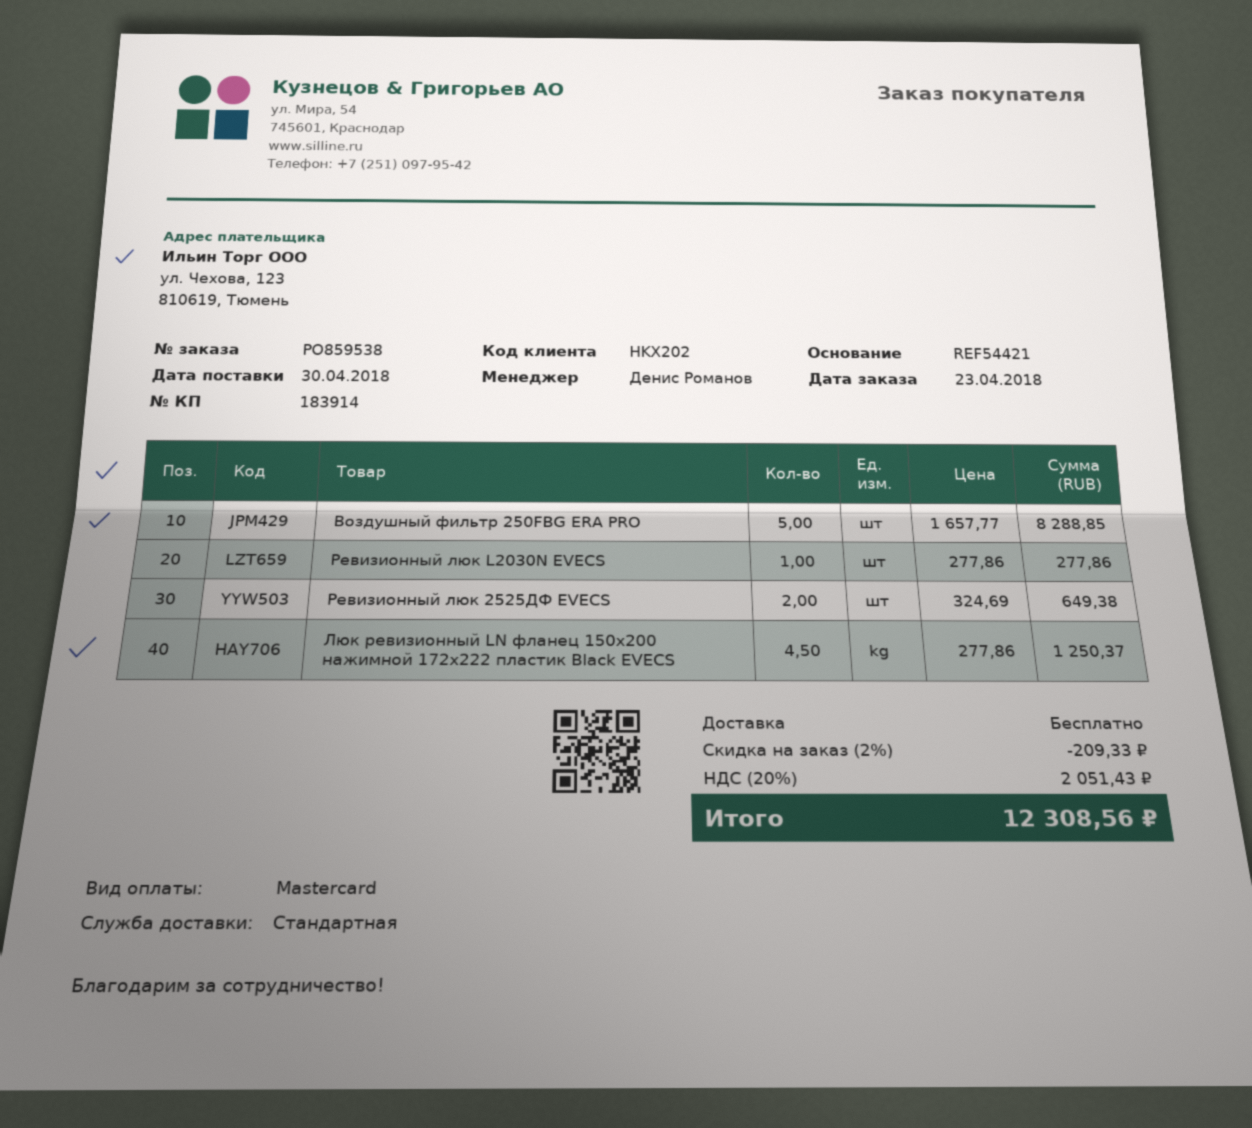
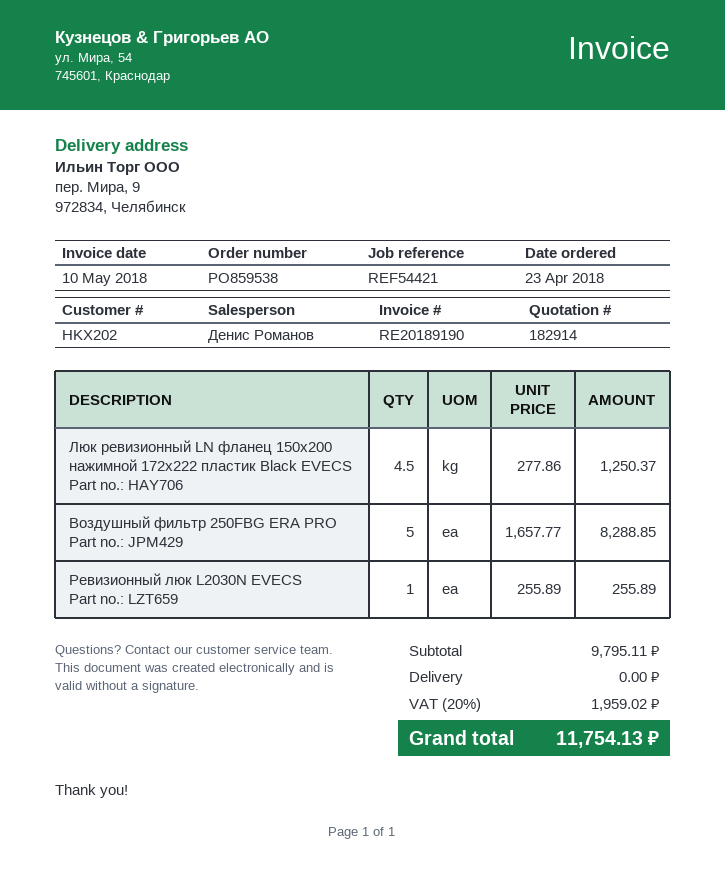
quote number: 183914 -> 182914
Ревизионный люк L2030N EVECS: 1 x 277.86 = 277.86 -> 1 x 255.89 = 255.89
Ревизионный люк 2525ДФ EVECS: 2 x 324.69 = 649.38 -> none
discount: 2% = 209.33 -> none
tax: 20% = 2051.43 -> 20% = 1959.02
total: 12308.56 -> 11754.13

